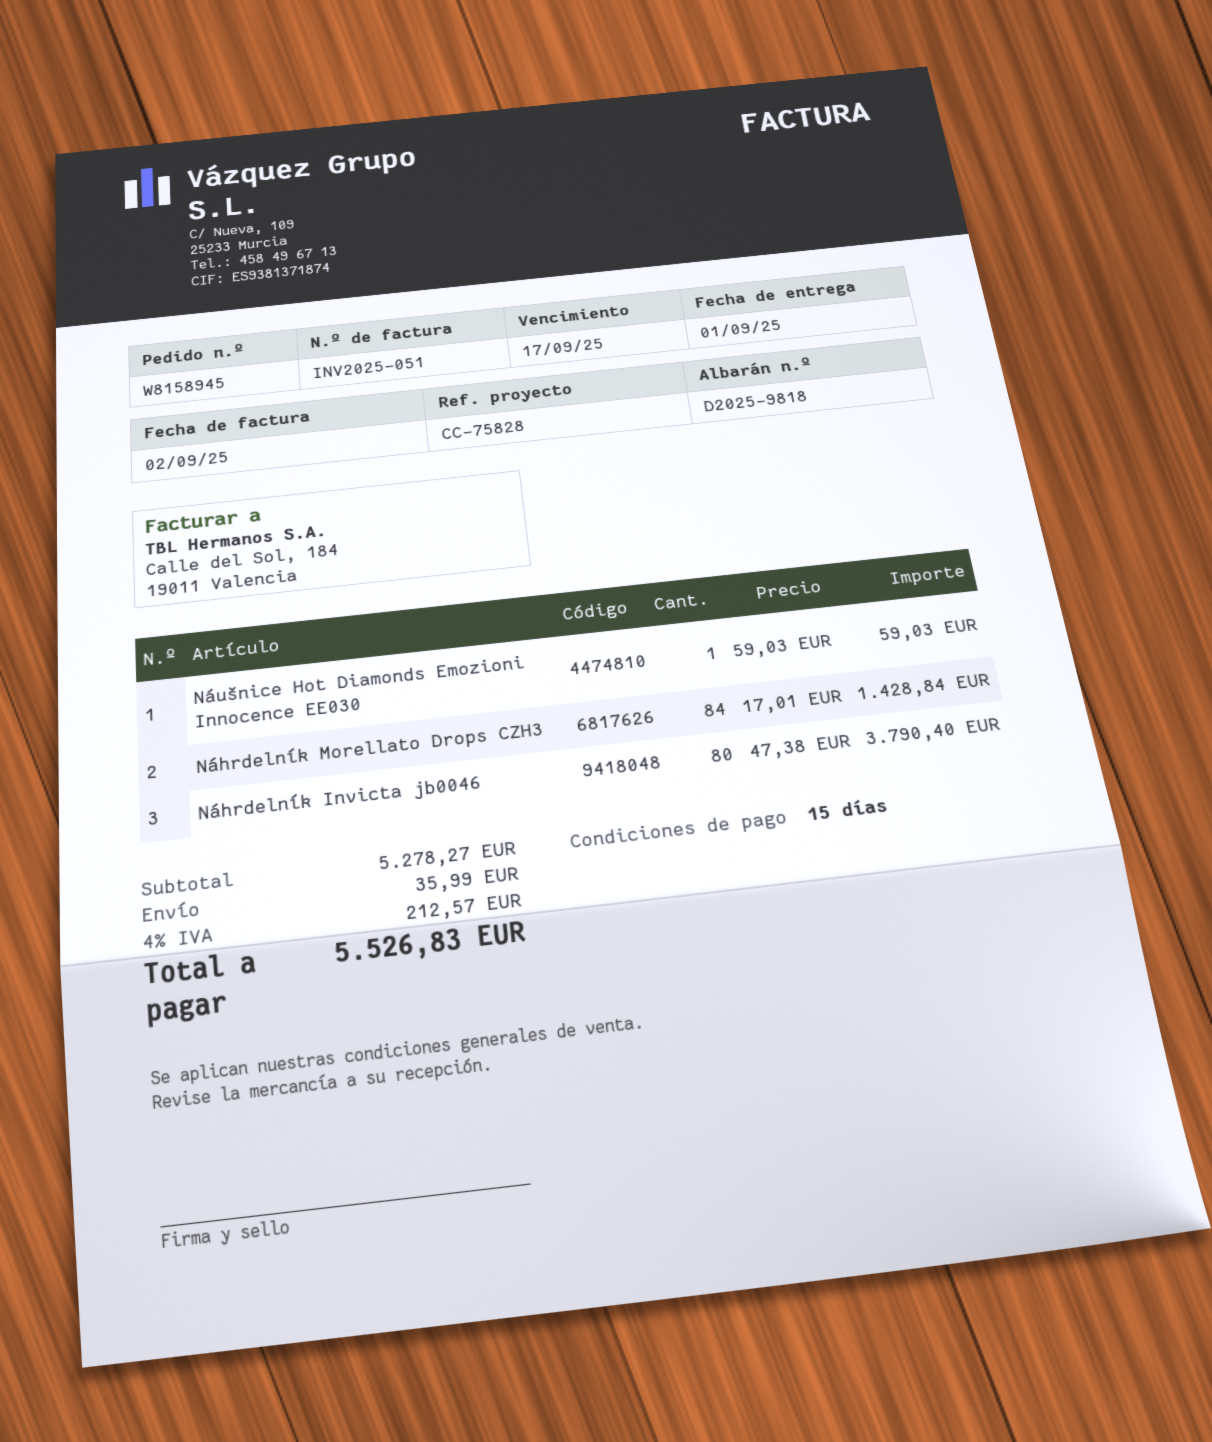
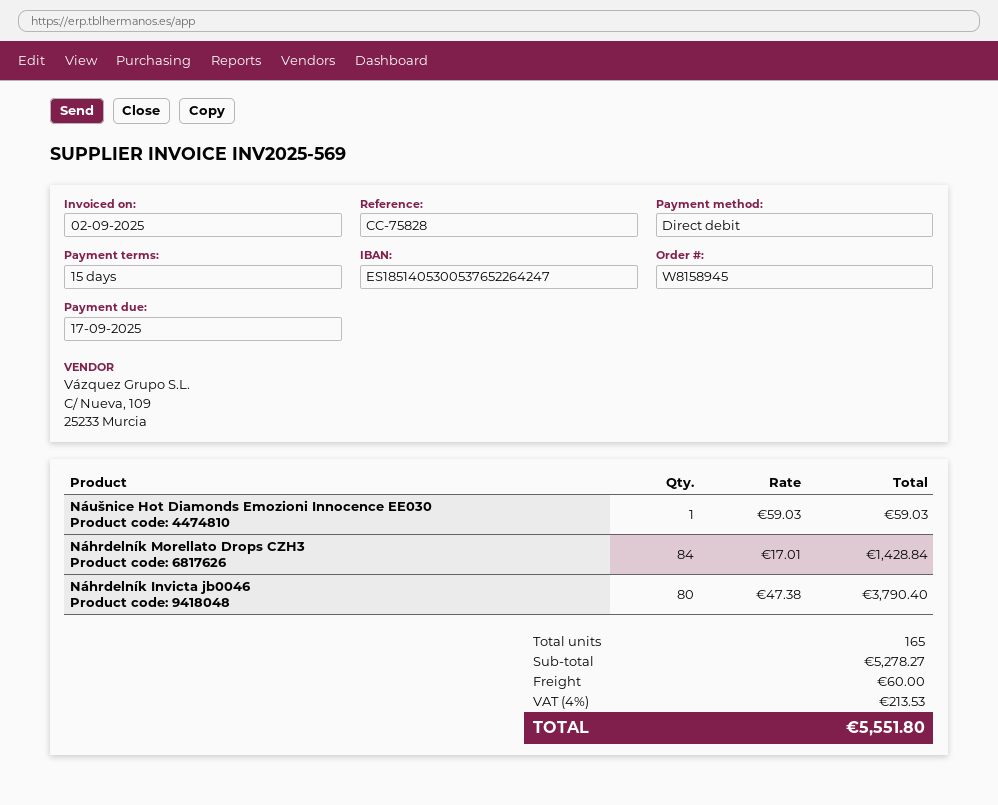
invoice number: INV2025-051 -> INV2025-569
shipping: 35.99 -> 60.00
tax: 4% = 212.57 -> 4% = 213.53
total: 5526.83 -> 5551.80

